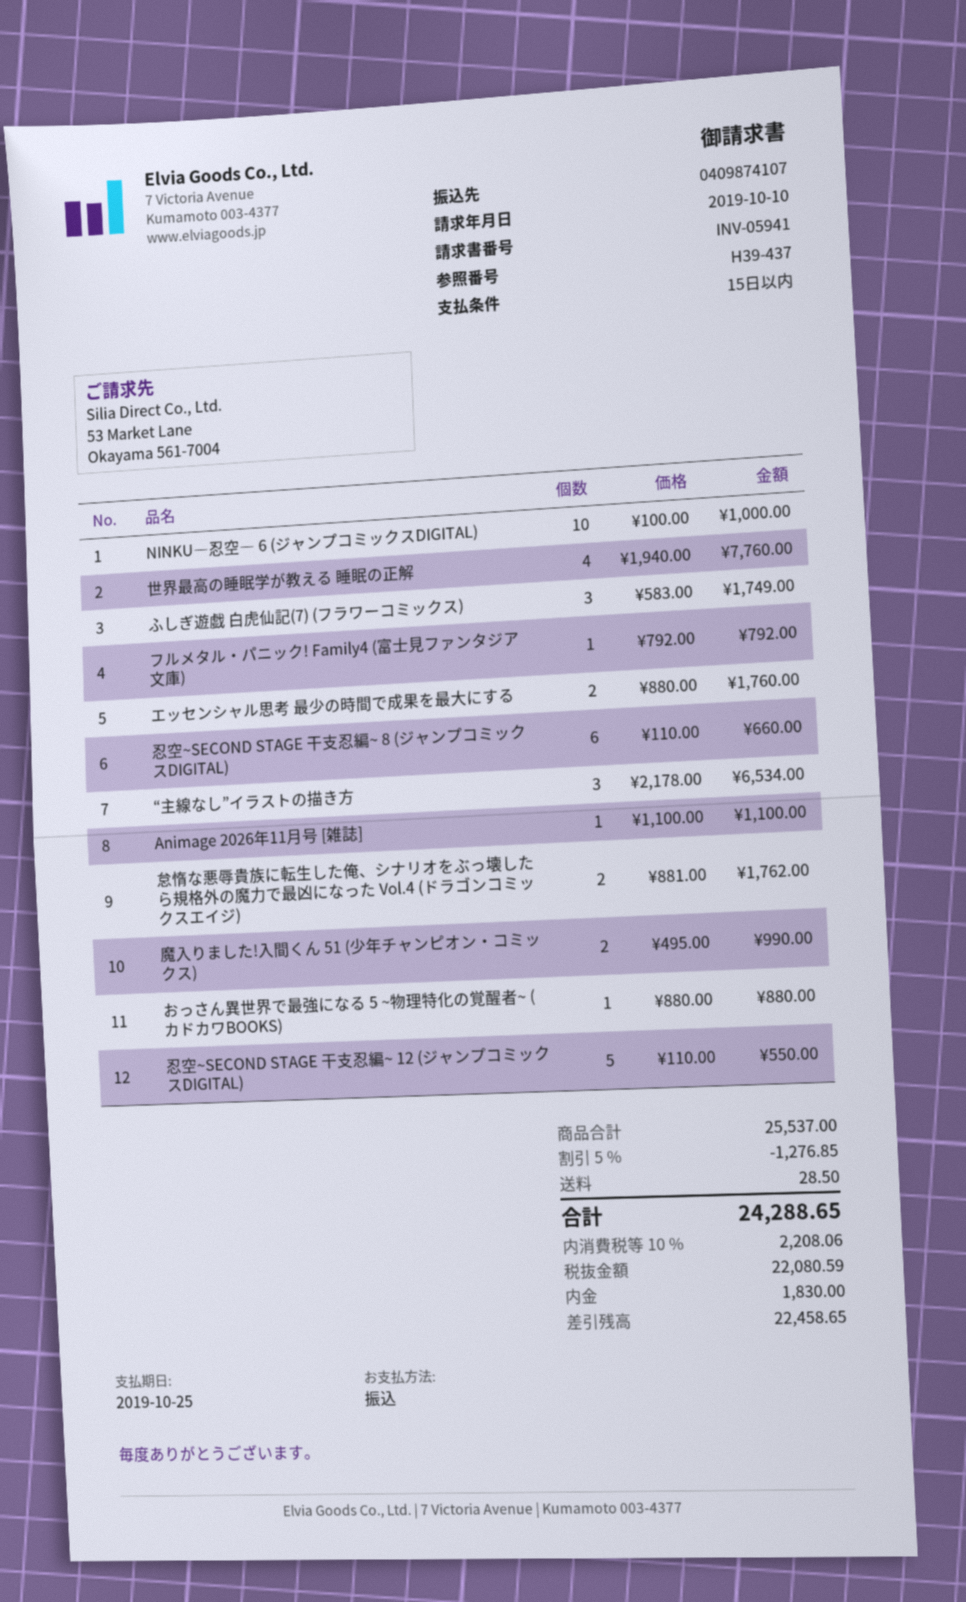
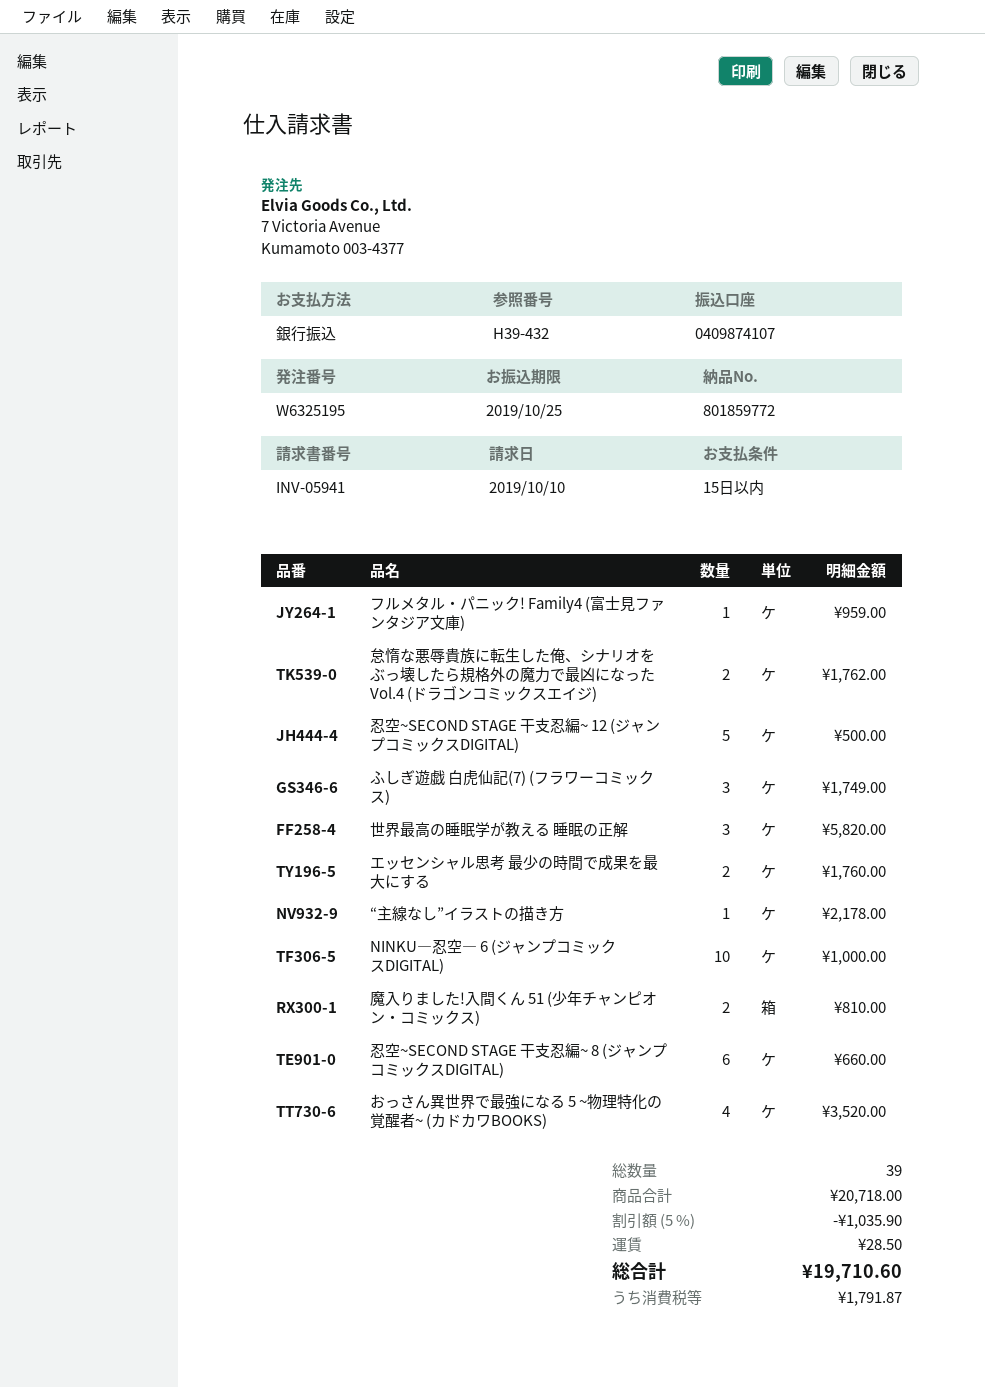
reference: H39-437 -> H39-432
世界最高の睡眠学が教える 睡眠の正解: 4 for 7760.00 -> 3 for 5820.00
フルメタル・パニック! Family4 (富士見ファンタジア文庫): 1 for 792.00 -> 1 for 959.00
“主線なし”イラストの描き方: 3 for 6534.00 -> 1 for 2178.00
Animage 2026年11月号 [雑誌]: 1 for 1100.00 -> none
魔入りました!入間くん 51 (少年チャンピオン・コミックス): 2 for 990.00 -> 2 for 810.00
おっさん異世界で最強になる 5 ~物理特化の覚醒者~ (カドカワBOOKS): 1 for 880.00 -> 4 for 3520.00
忍空~SECOND STAGE 干支忍編~ 12 (ジャンプコミックスDIGITAL): 5 for 550.00 -> 5 for 500.00
subtotal: 25537.00 -> 20718.00
discount: 5% = 1276.85 -> 5% = 1035.90
tax: 2208.06 -> 1791.87
total: 24288.65 -> 19710.60

